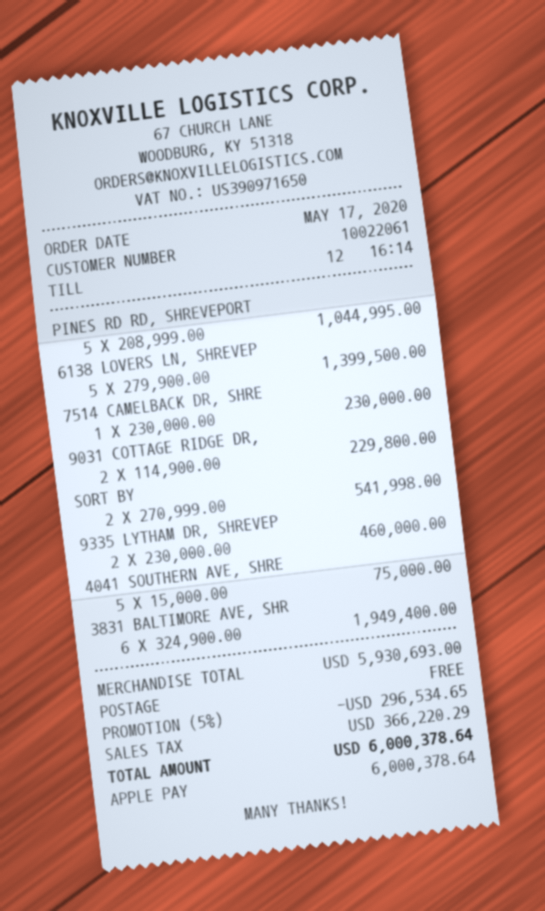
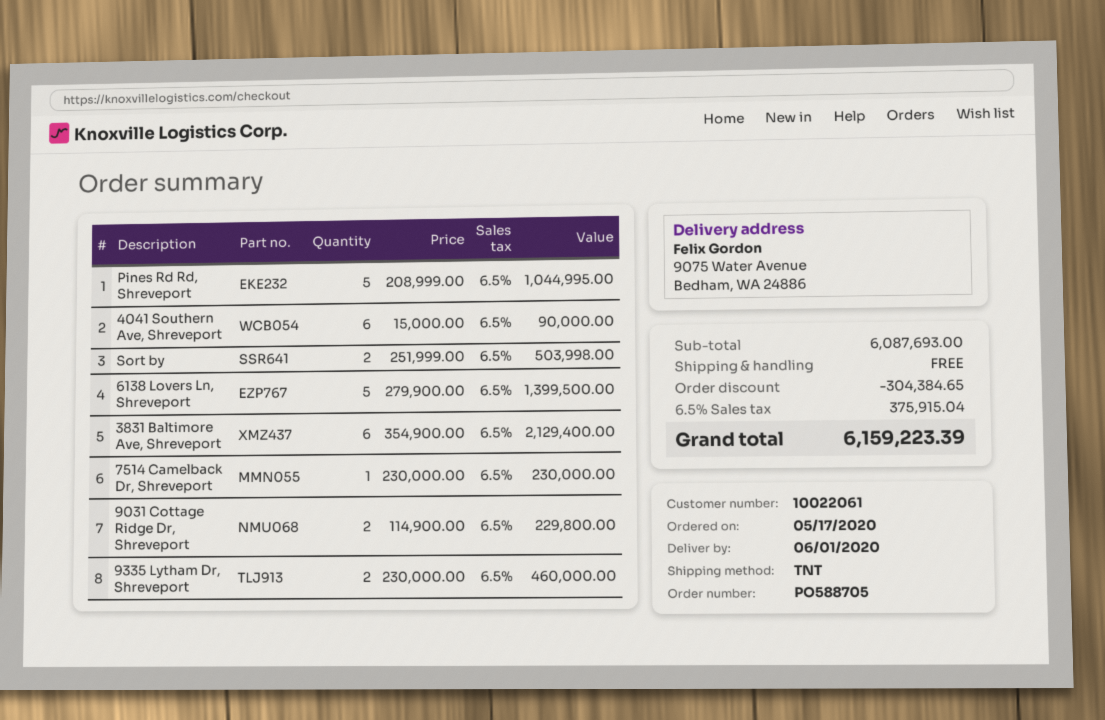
SORT BY: 2 x 270999.00 = 541998.00 -> 2 x 251999.00 = 503998.00
4041 SOUTHERN AVE, SHRE: 5 x 15000.00 = 75000.00 -> 6 x 15000.00 = 90000.00
3831 BALTIMORE AVE, SHR: 6 x 324900.00 = 1949400.00 -> 6 x 354900.00 = 2129400.00
subtotal: 5930693.00 -> 6087693.00
discount: 296534.65 -> 304384.65
tax: 366220.29 -> 375915.04
total: 6000378.64 -> 6159223.39

